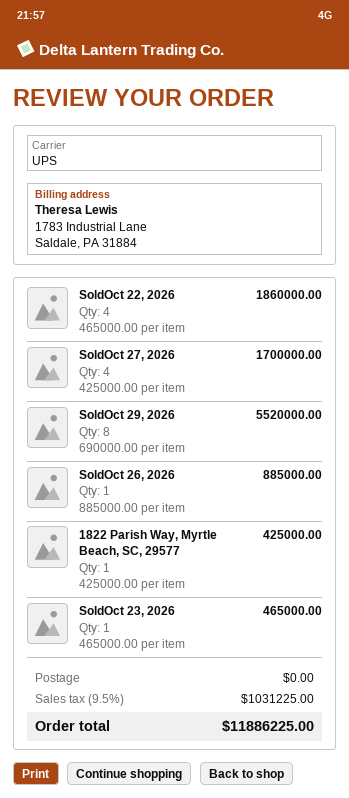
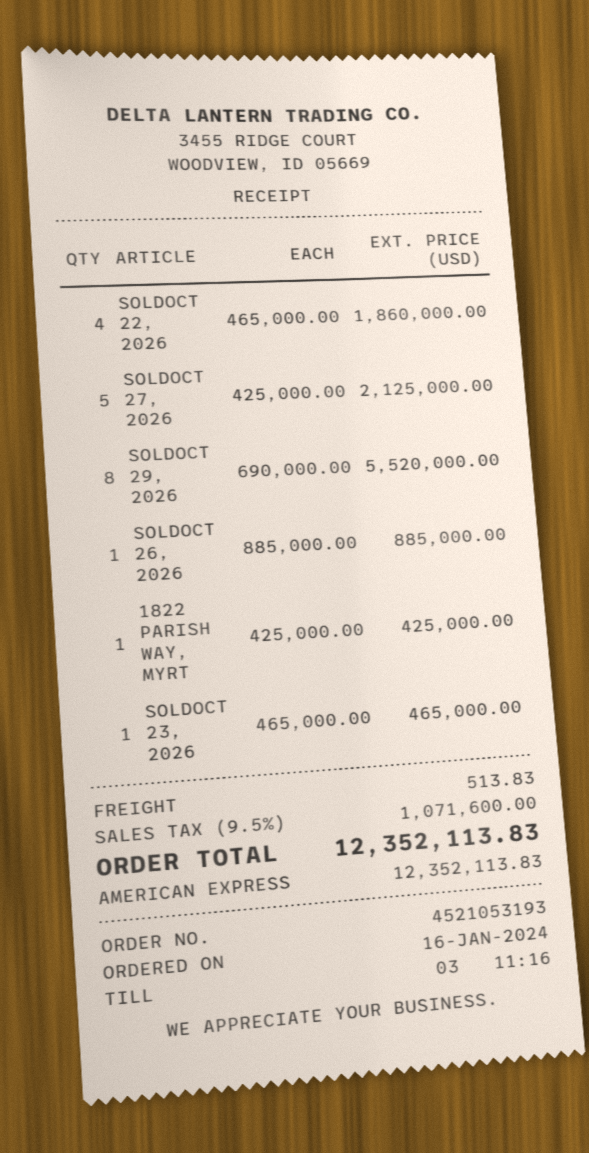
SoldOct 27, 2026: 4 x 425000.00 = 1700000.00 -> 5 x 425000.00 = 2125000.00
shipping: 0.00 -> 513.83
tax: 9.5% = 1031225.00 -> 9.5% = 1071600.00
total: 11886225.00 -> 12352113.83

